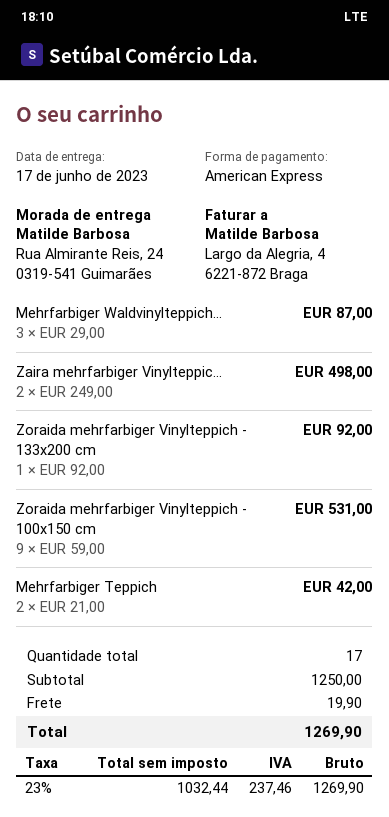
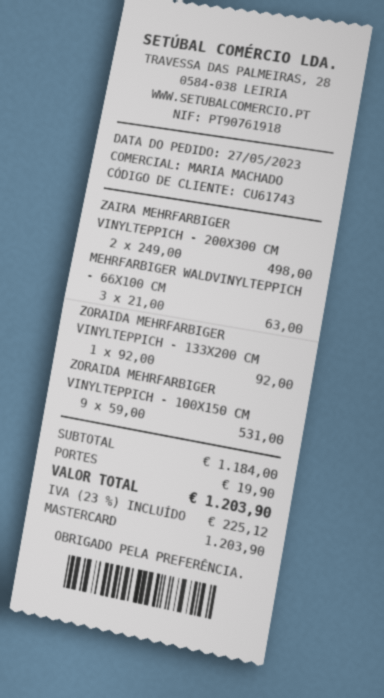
payment method: American Express -> Mastercard
Mehrfarbiger Waldvinylteppich...: 3 x 29.00 = 87.00 -> 3 x 21.00 = 63.00
Mehrfarbiger Teppich: 2 x 21.00 = 42.00 -> none
subtotal: 1250.00 -> 1184.00
tax: 23% = 237.46 -> 23% = 225.12
total: 1269.90 -> 1203.90

